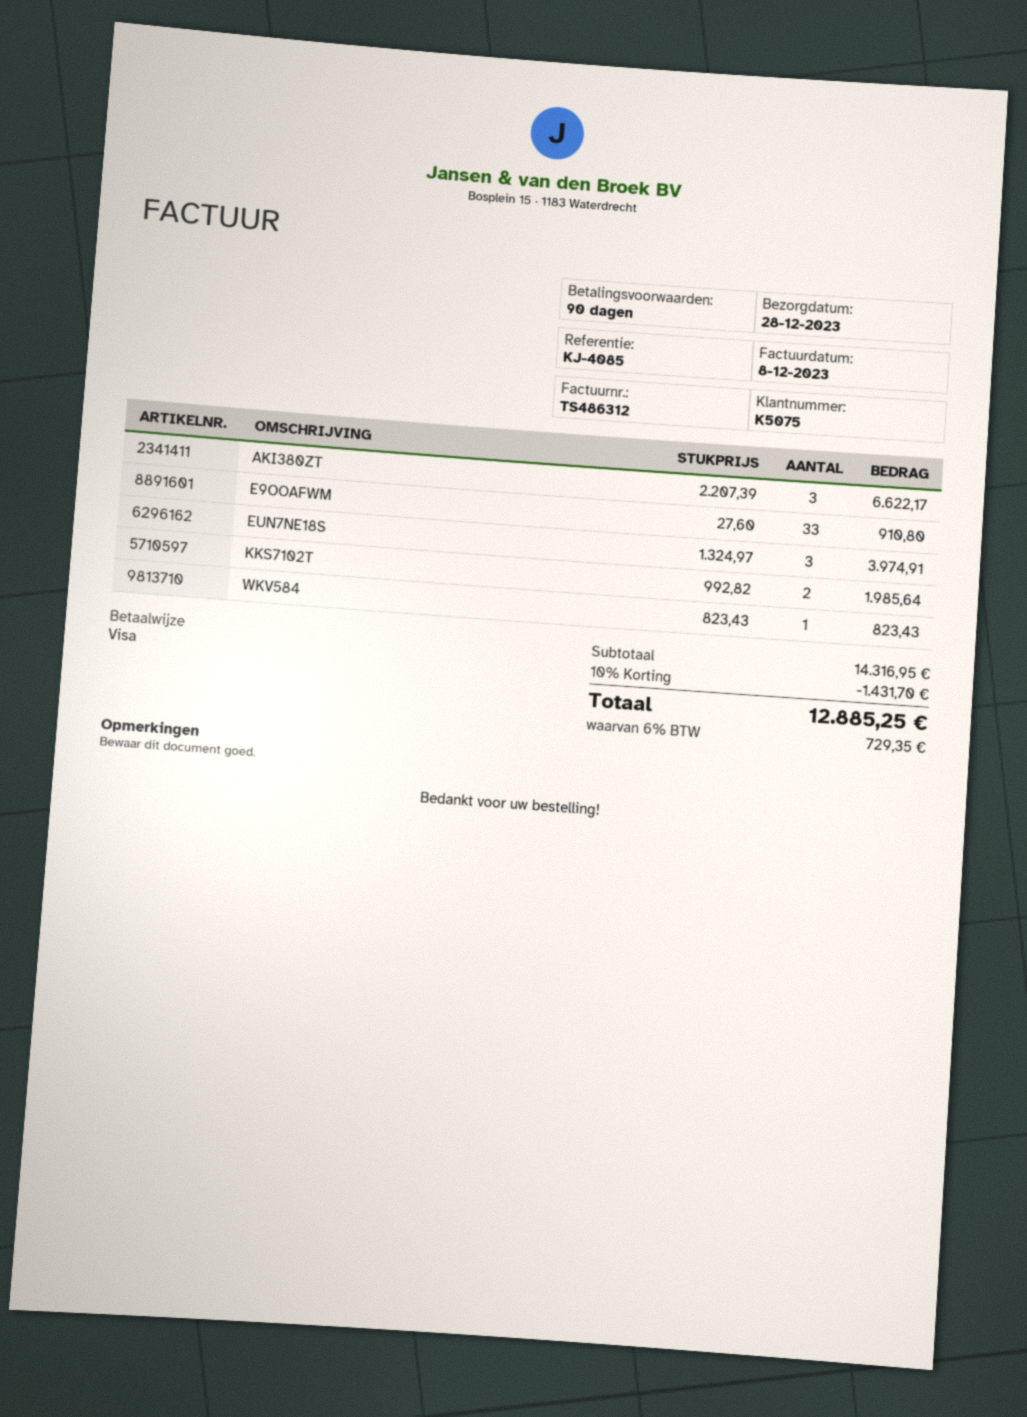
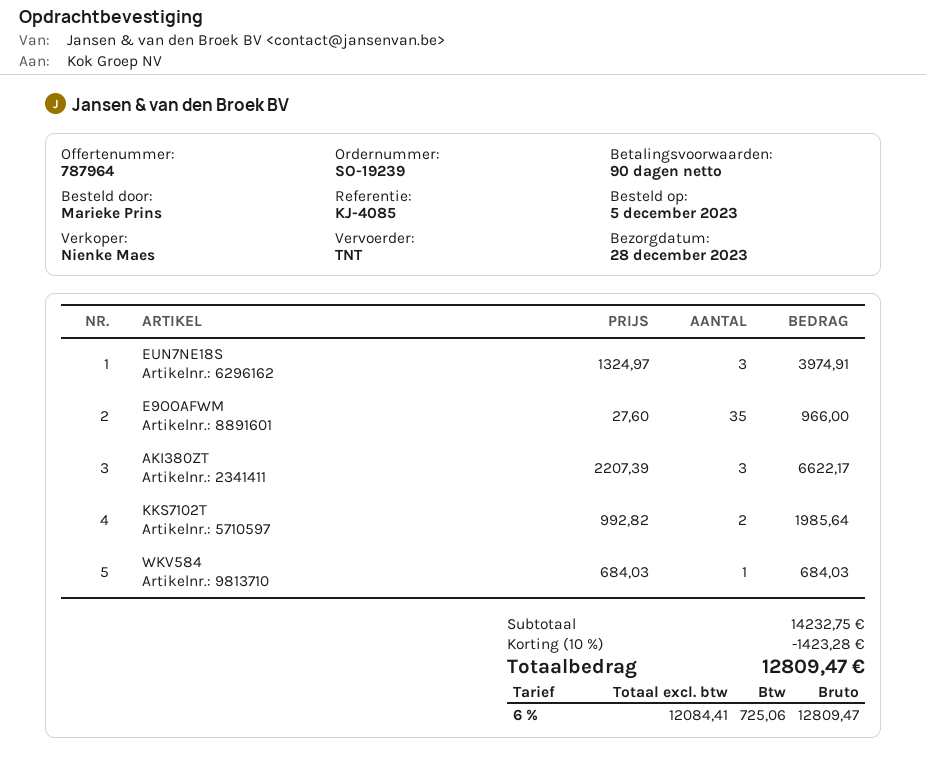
E9OOAFWM: 33 x 27.60 = 910.80 -> 35 x 27.60 = 966.00
WKV584: 1 x 823.43 = 823.43 -> 1 x 684.03 = 684.03
subtotal: 14316.95 -> 14232.75
discount: 10% = 1431.70 -> 10% = 1423.28
tax: 6% = 729.35 -> 6% = 725.06
total: 12885.25 -> 12809.47

